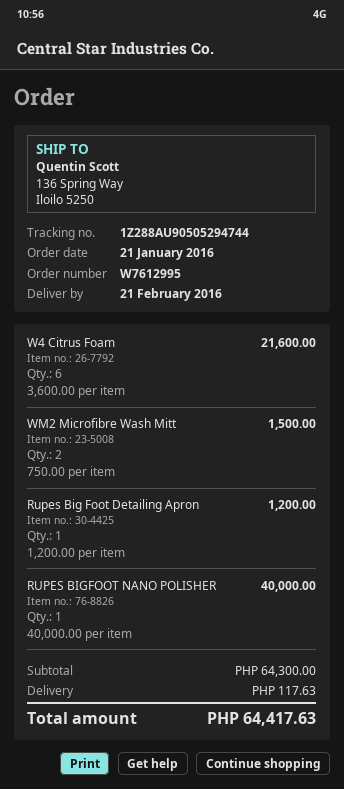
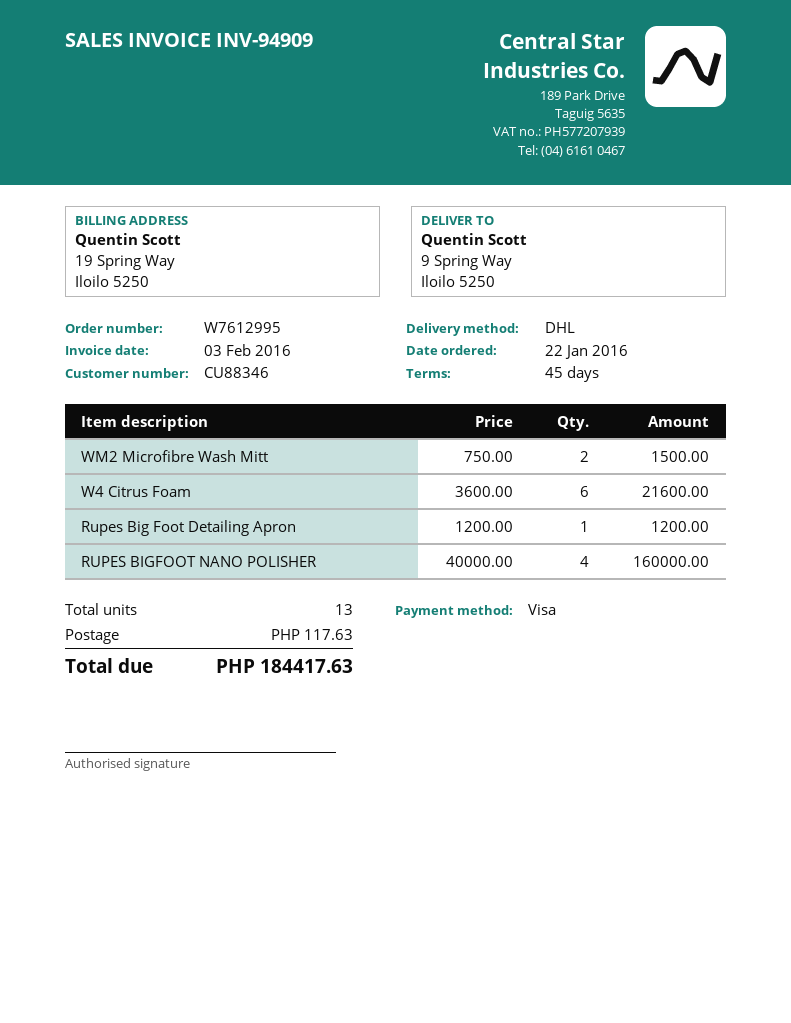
order date: 2016-01-21 -> 2016-01-22
ship to: 136 Spring Way, Iloilo 5250 -> 9 Spring Way, Iloilo 5250
RUPES BIGFOOT NANO POLISHER: 1 x 40000.00 = 40000.00 -> 4 x 40000.00 = 160000.00
total: 64417.63 -> 184417.63

